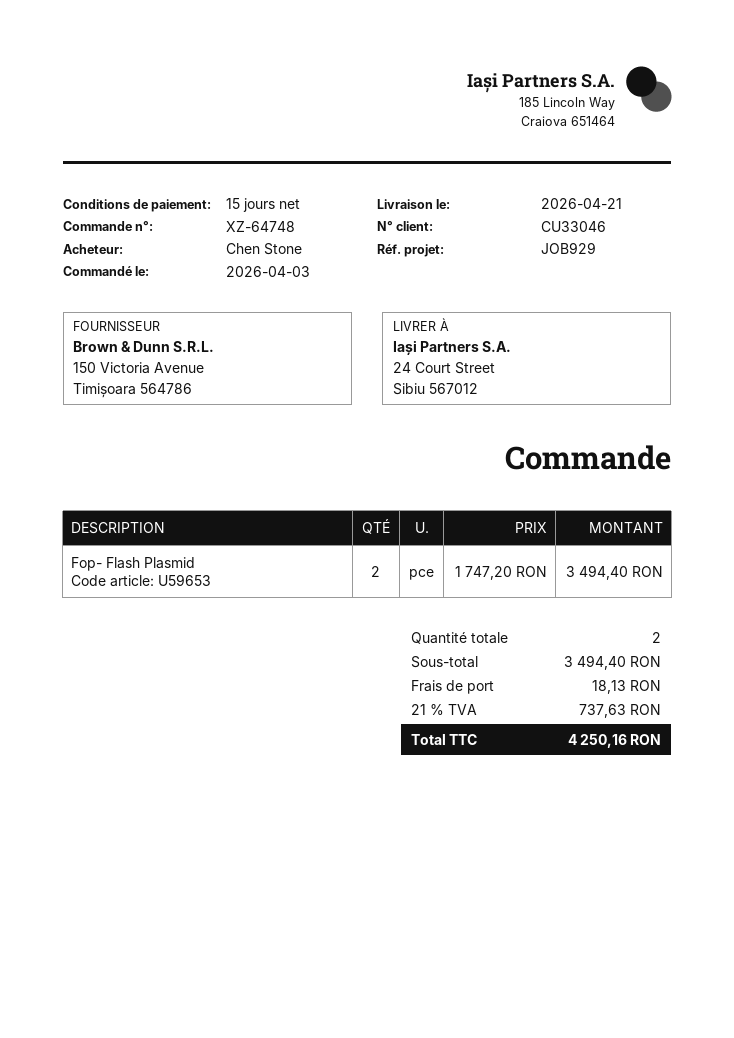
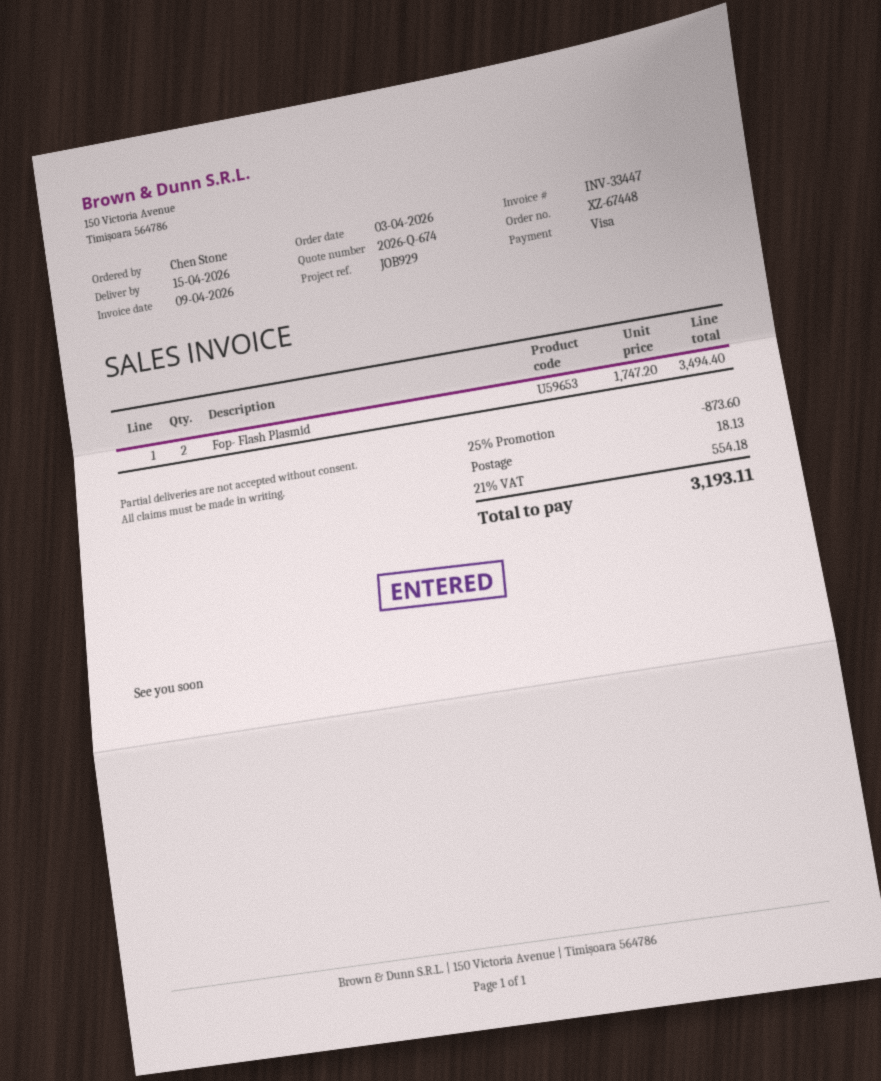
order number: XZ-64748 -> XZ-67448
delivery date: 2026-04-21 -> 2026-04-15
discount: none -> 25% = 873.60
tax: 21% = 737.63 -> 21% = 554.18
total: 4250.16 -> 3193.11

